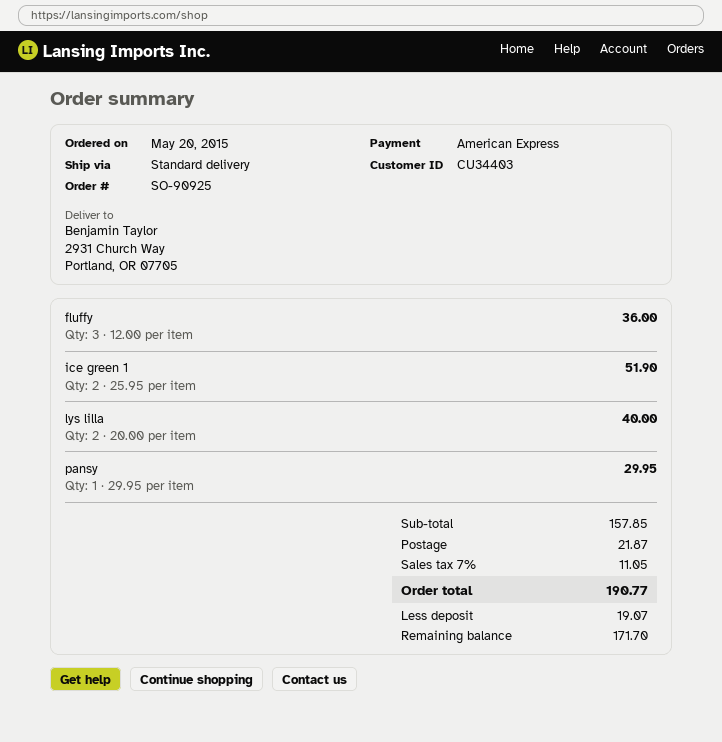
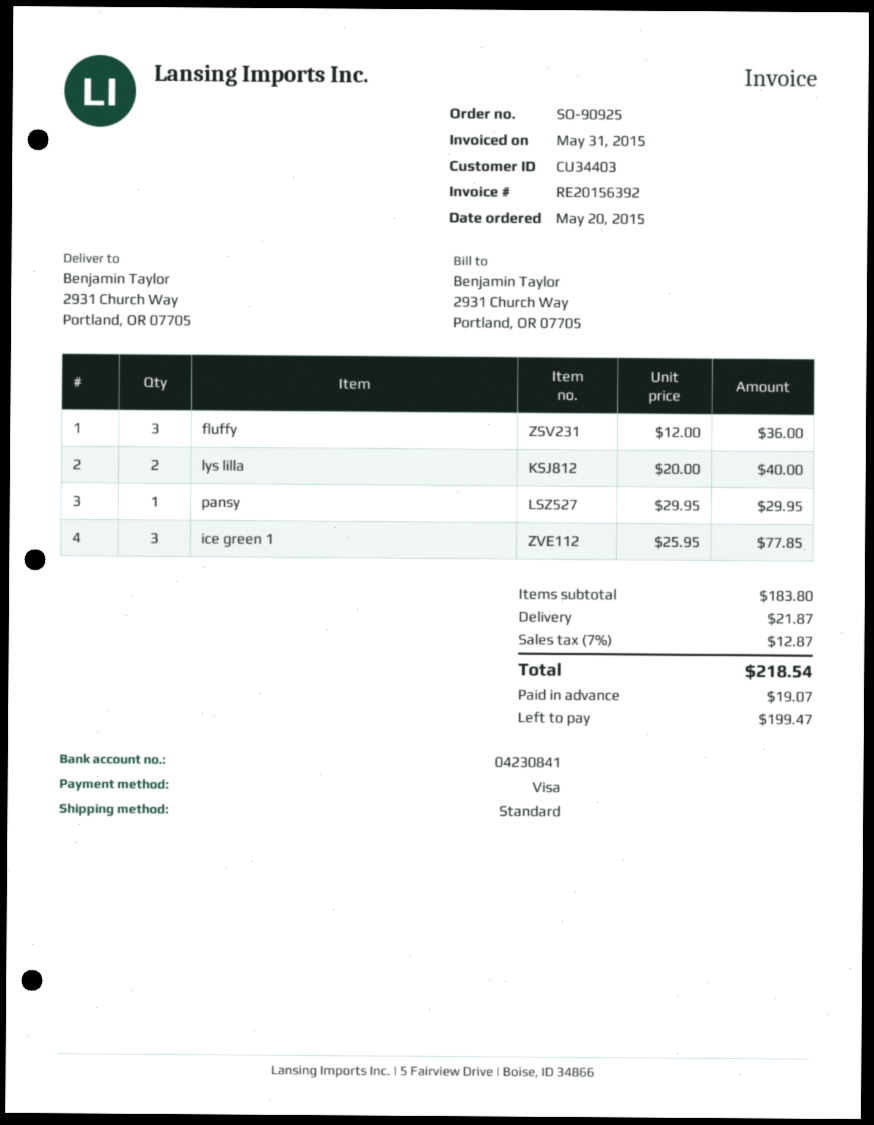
payment method: American Express -> Visa
ice green 1: 2 x 25.95 = 51.90 -> 3 x 25.95 = 77.85
subtotal: 157.85 -> 183.80
tax: 7% = 11.05 -> 7% = 12.87
total: 190.77 -> 218.54
balance: 171.70 -> 199.47

